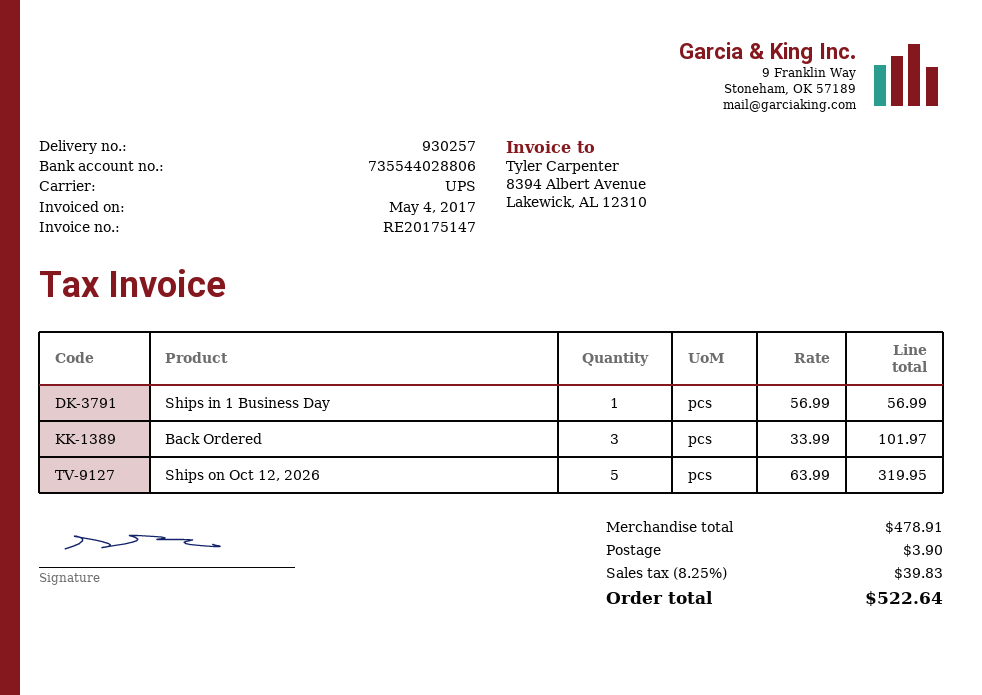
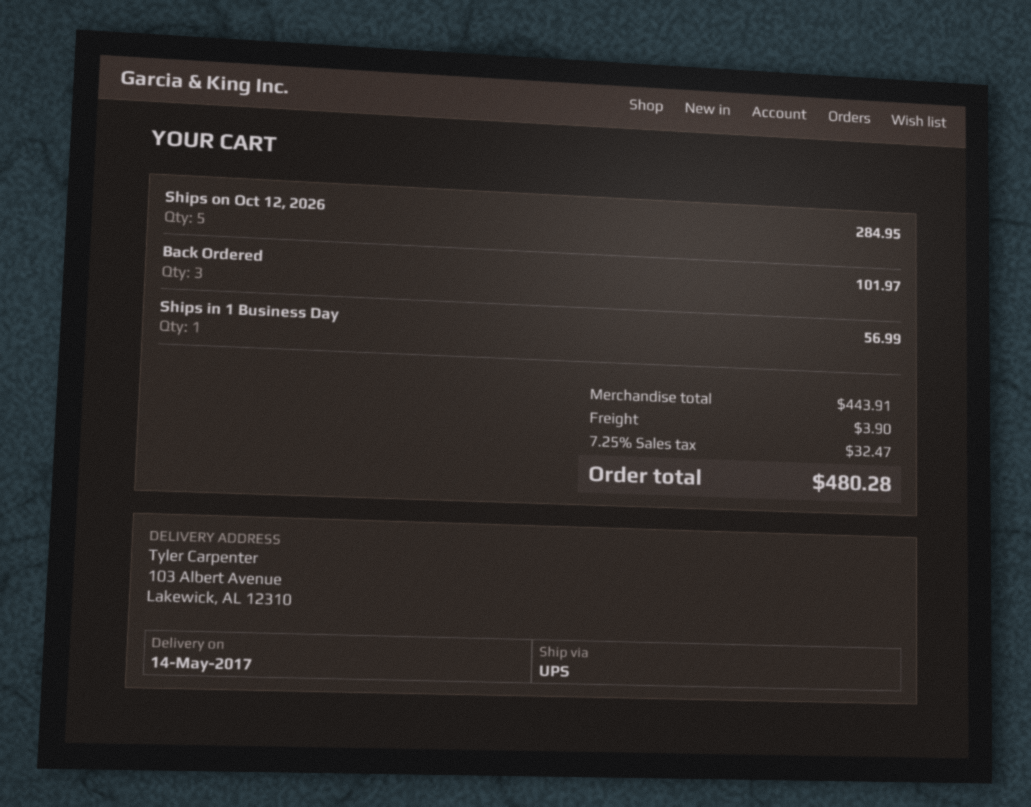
Ships on Oct 12, 2026: 5 for 319.95 -> 5 for 284.95
subtotal: 478.91 -> 443.91
tax: 8.25% = 39.83 -> 7.25% = 32.47
total: 522.64 -> 480.28

